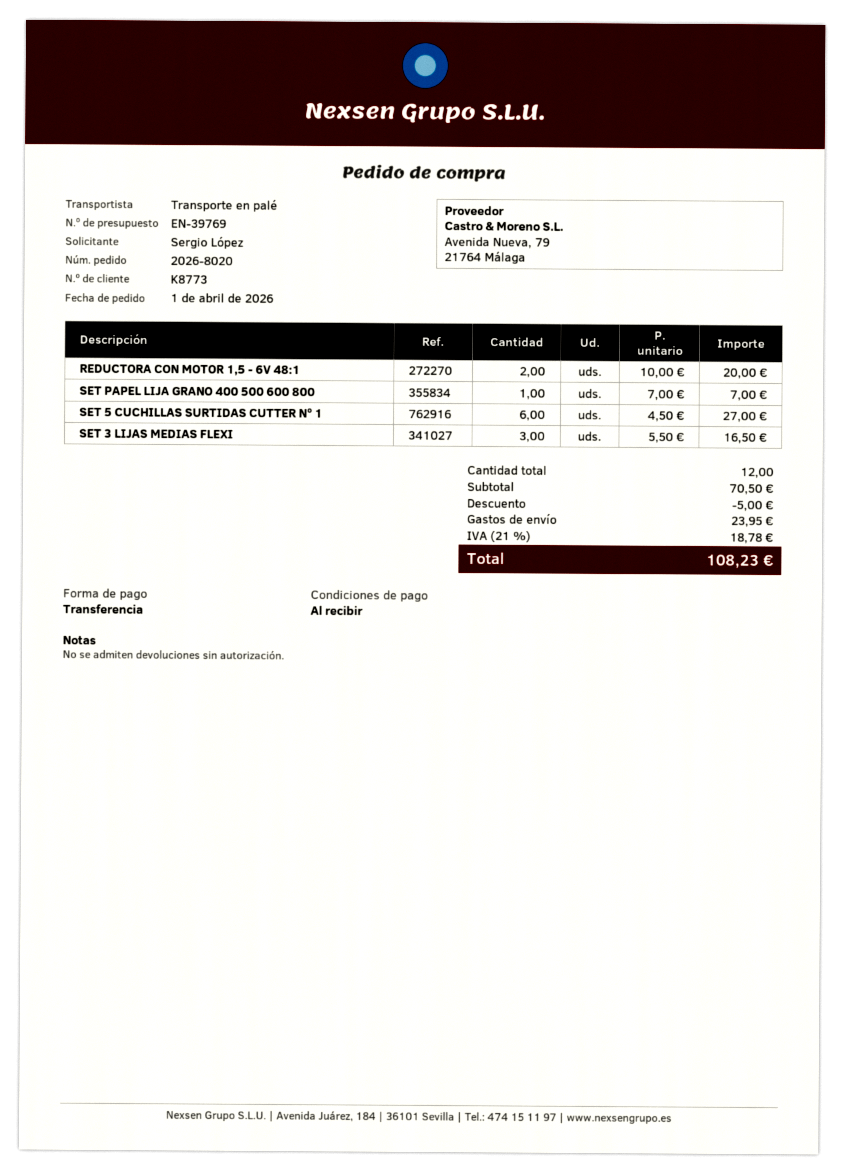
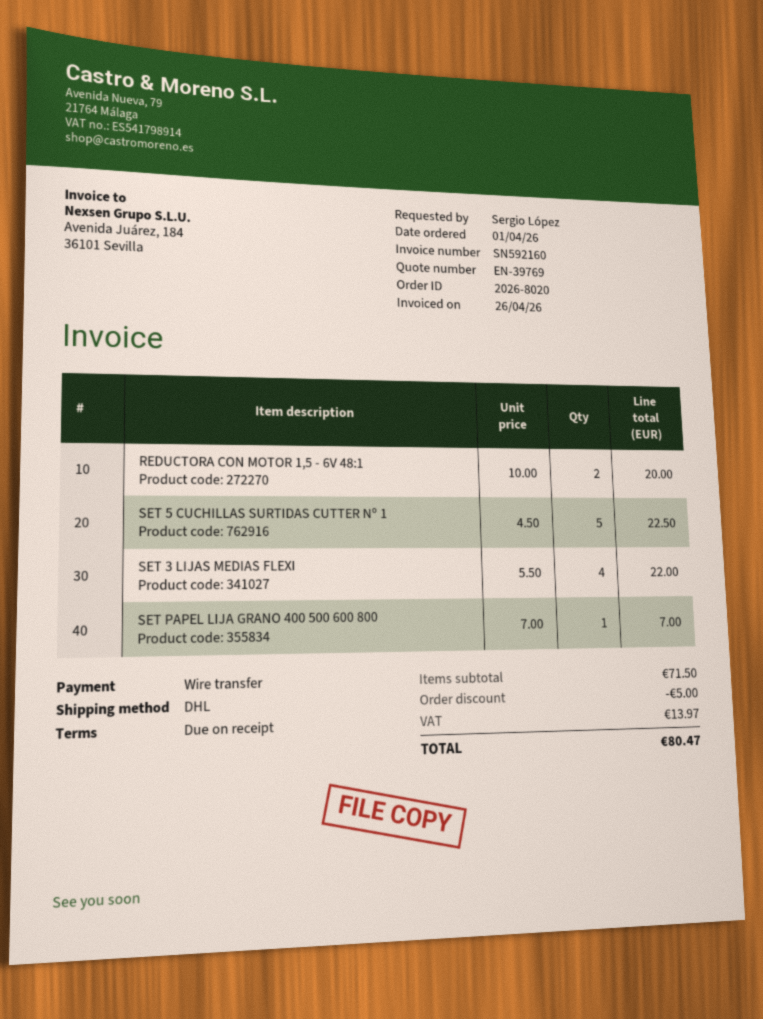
shipping method: pallet freight -> DHL
SET 5 CUCHILLAS SURTIDAS CUTTER Nº 1: 6 x 4.50 = 27.00 -> 5 x 4.50 = 22.50
SET 3 LIJAS MEDIAS FLEXI: 3 x 5.50 = 16.50 -> 4 x 5.50 = 22.00
subtotal: 70.50 -> 71.50
shipping: 23.95 -> none
tax: 18.78 -> 13.97
total: 108.23 -> 80.47

